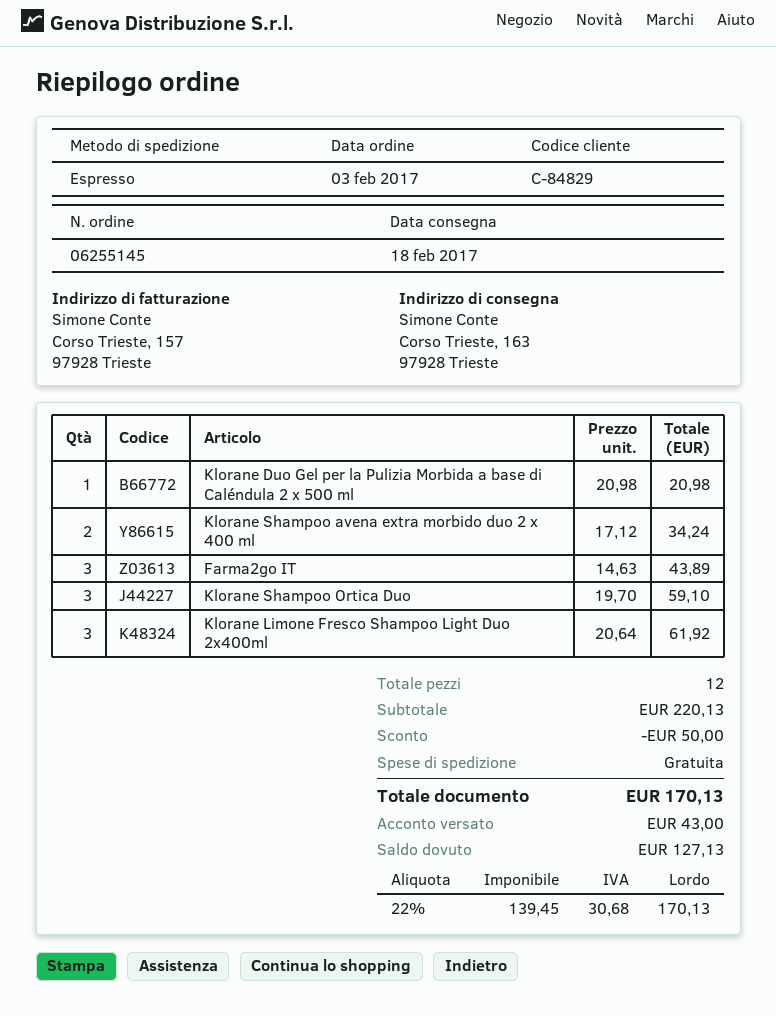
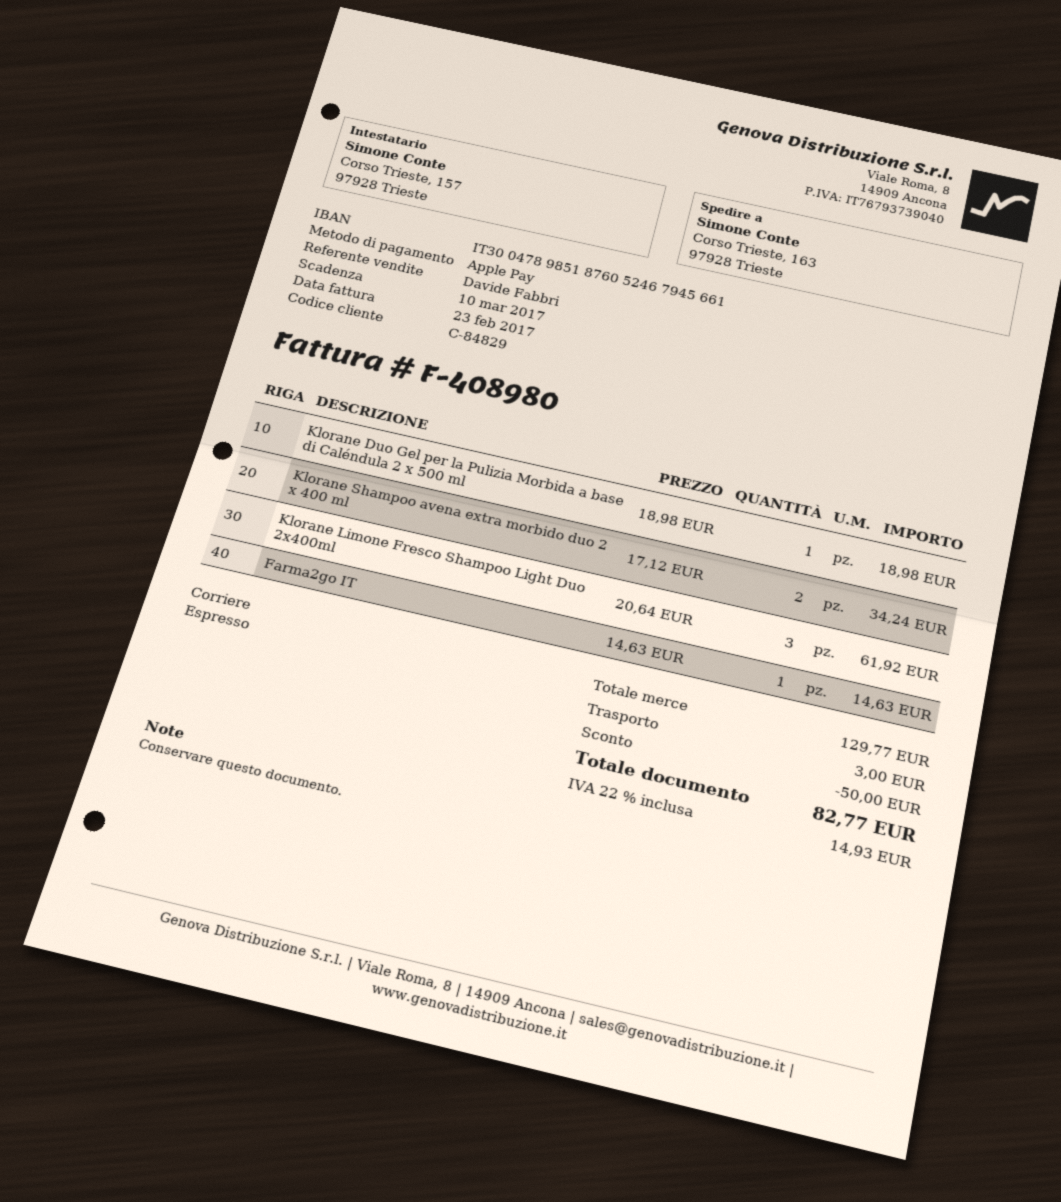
Klorane Duo Gel per la Pulizia Morbida a base di Caléndula 2 x 500 ml: 1 x 20.98 = 20.98 -> 1 x 18.98 = 18.98
Farma2go IT: 3 x 14.63 = 43.89 -> 1 x 14.63 = 14.63
Klorane Shampoo Ortica Duo: 3 x 19.70 = 59.10 -> none
subtotal: 220.13 -> 129.77
shipping: 0.00 -> 3.00
tax: 22% = 30.68 -> 22% = 14.93
total: 170.13 -> 82.77

